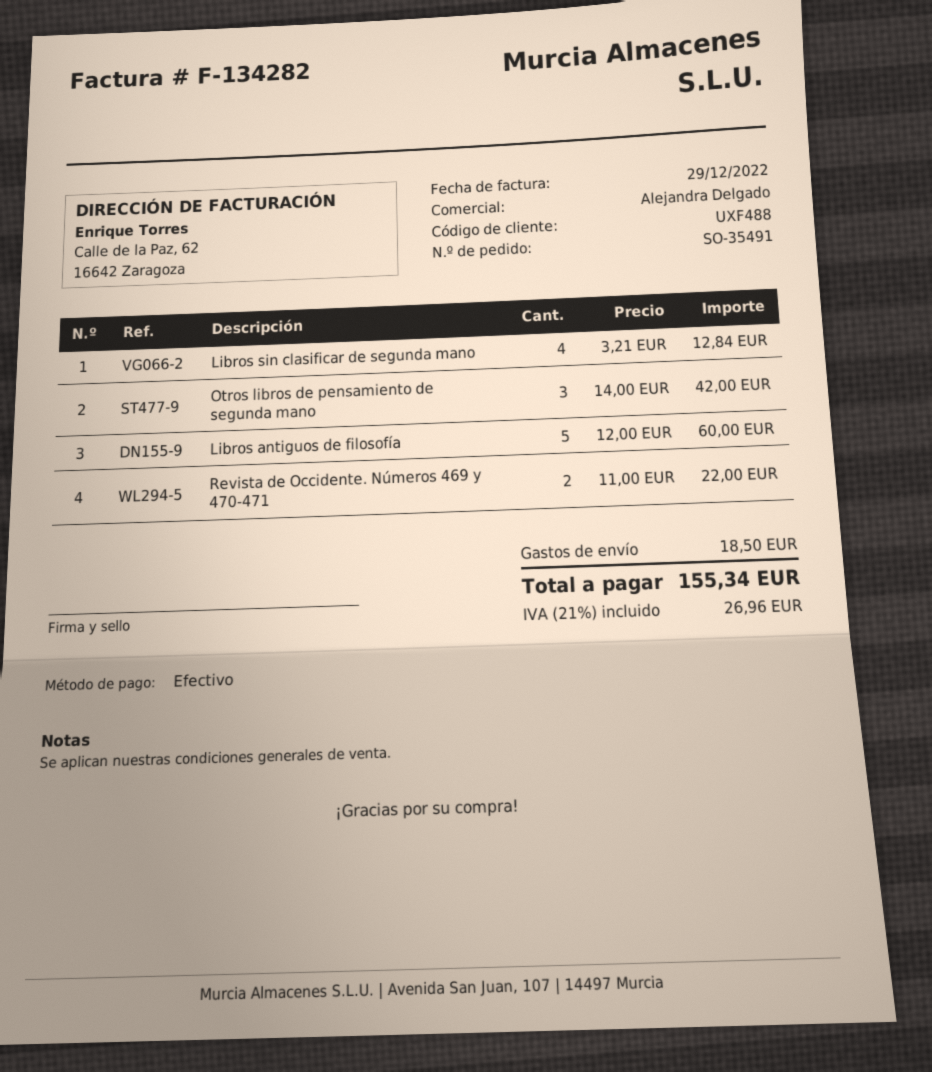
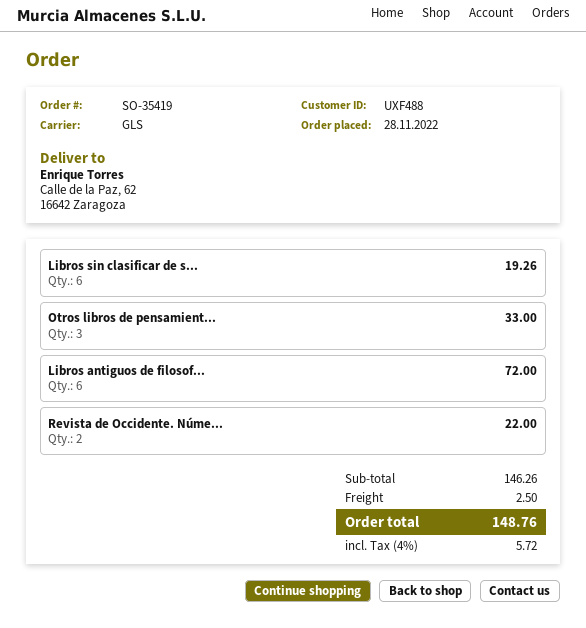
order number: SO-35491 -> SO-35419
Libros sin clasificar de segunda mano: 4 for 12.84 -> 6 for 19.26
Otros libros de pensamiento de segunda mano: 3 for 42.00 -> 3 for 33.00
Libros antiguos de filosofía: 5 for 60.00 -> 6 for 72.00
shipping: 18.50 -> 2.50
tax: 21% = 26.96 -> 4% = 5.72
total: 155.34 -> 148.76

